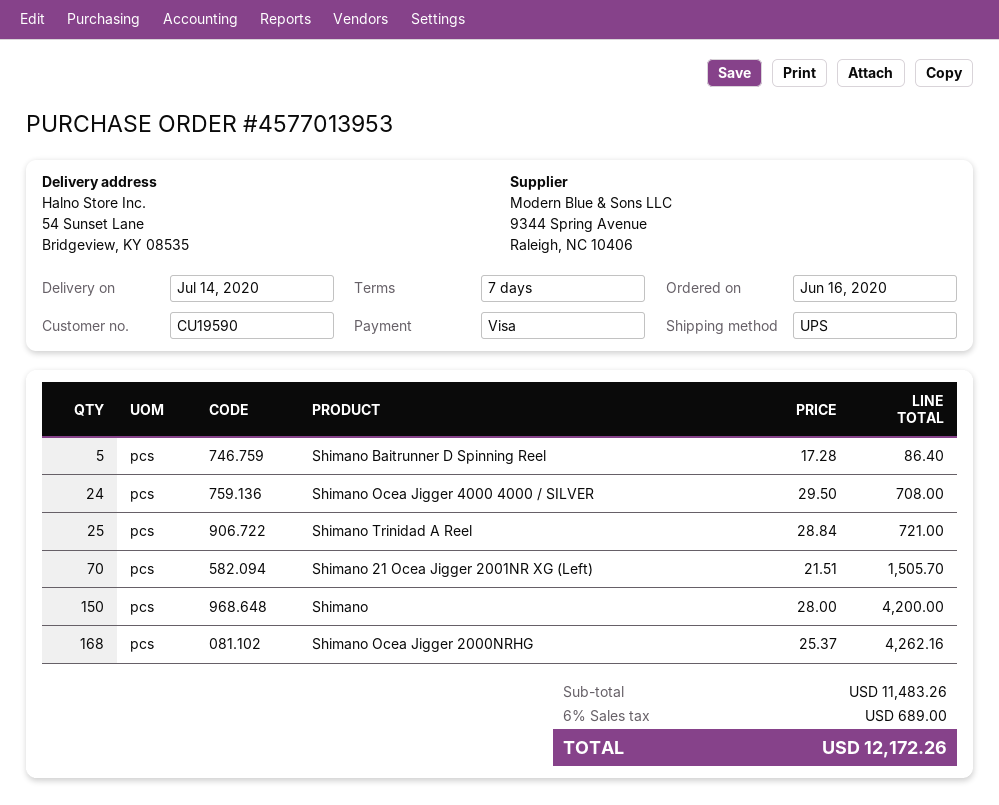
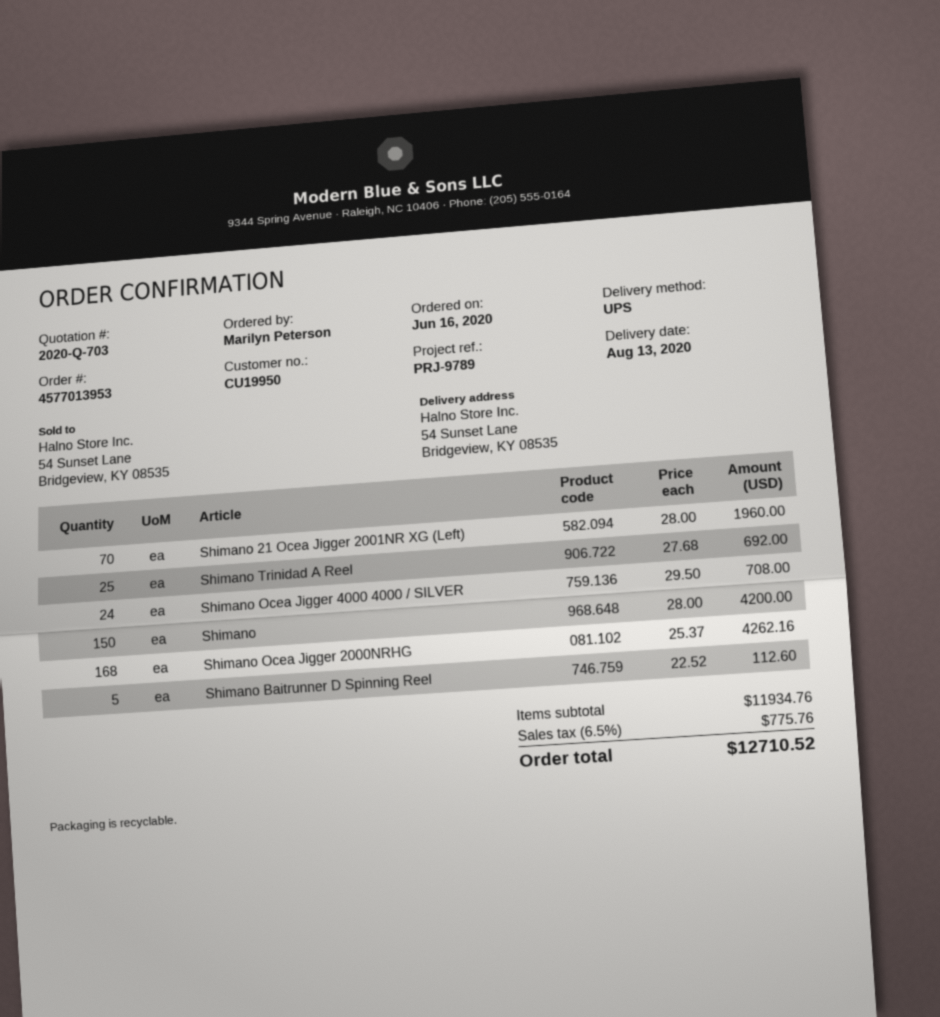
delivery date: 2020-07-14 -> 2020-08-13
customer number: CU19590 -> CU19950
Shimano Baitrunner D Spinning Reel: 5 x 17.28 = 86.40 -> 5 x 22.52 = 112.60
Shimano Trinidad A Reel: 25 x 28.84 = 721.00 -> 25 x 27.68 = 692.00
Shimano 21 Ocea Jigger 2001NR XG (Left): 70 x 21.51 = 1505.70 -> 70 x 28.00 = 1960.00
subtotal: 11483.26 -> 11934.76
tax: 6% = 689.00 -> 6.5% = 775.76
total: 12172.26 -> 12710.52

